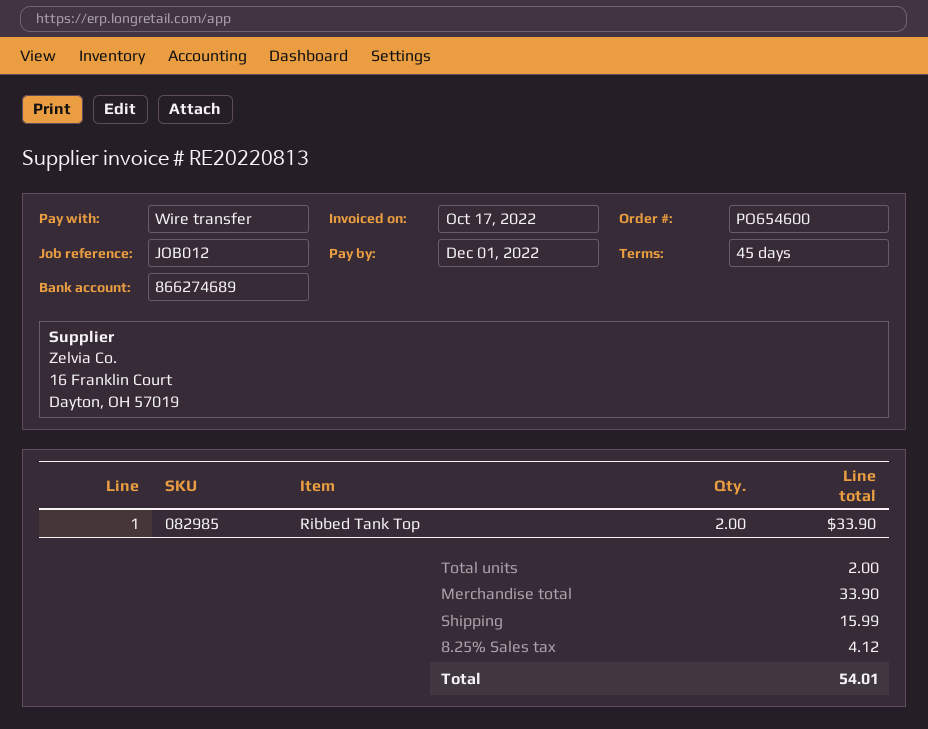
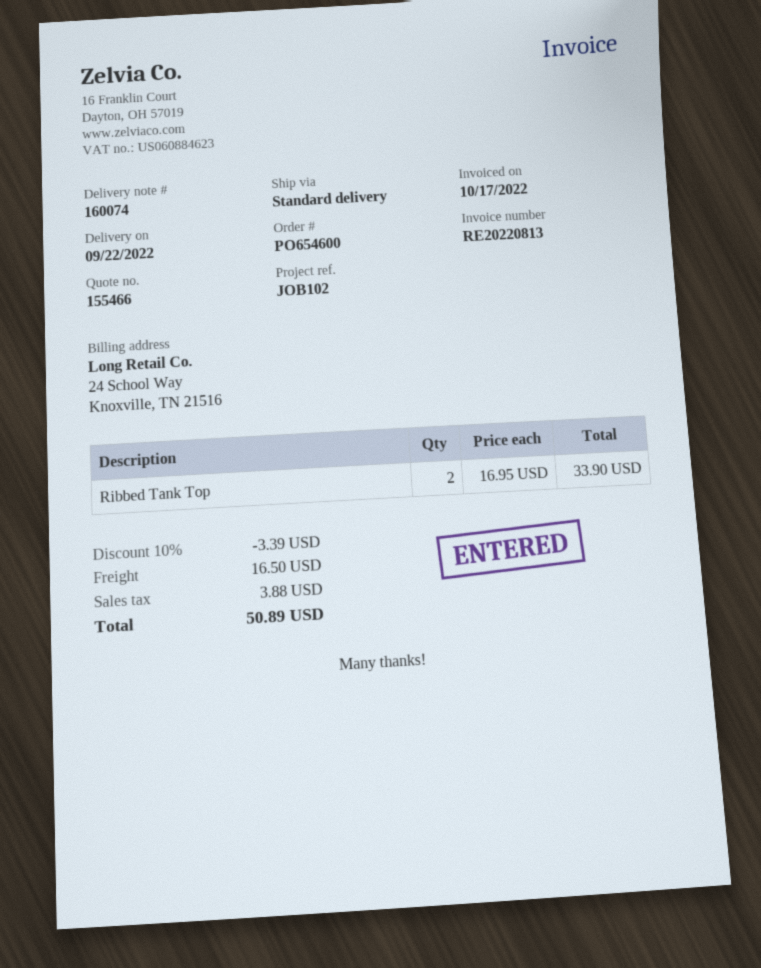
reference: JOB012 -> JOB102
discount: none -> 10% = 3.39
shipping: 15.99 -> 16.50
tax: 4.12 -> 3.88
total: 54.01 -> 50.89

